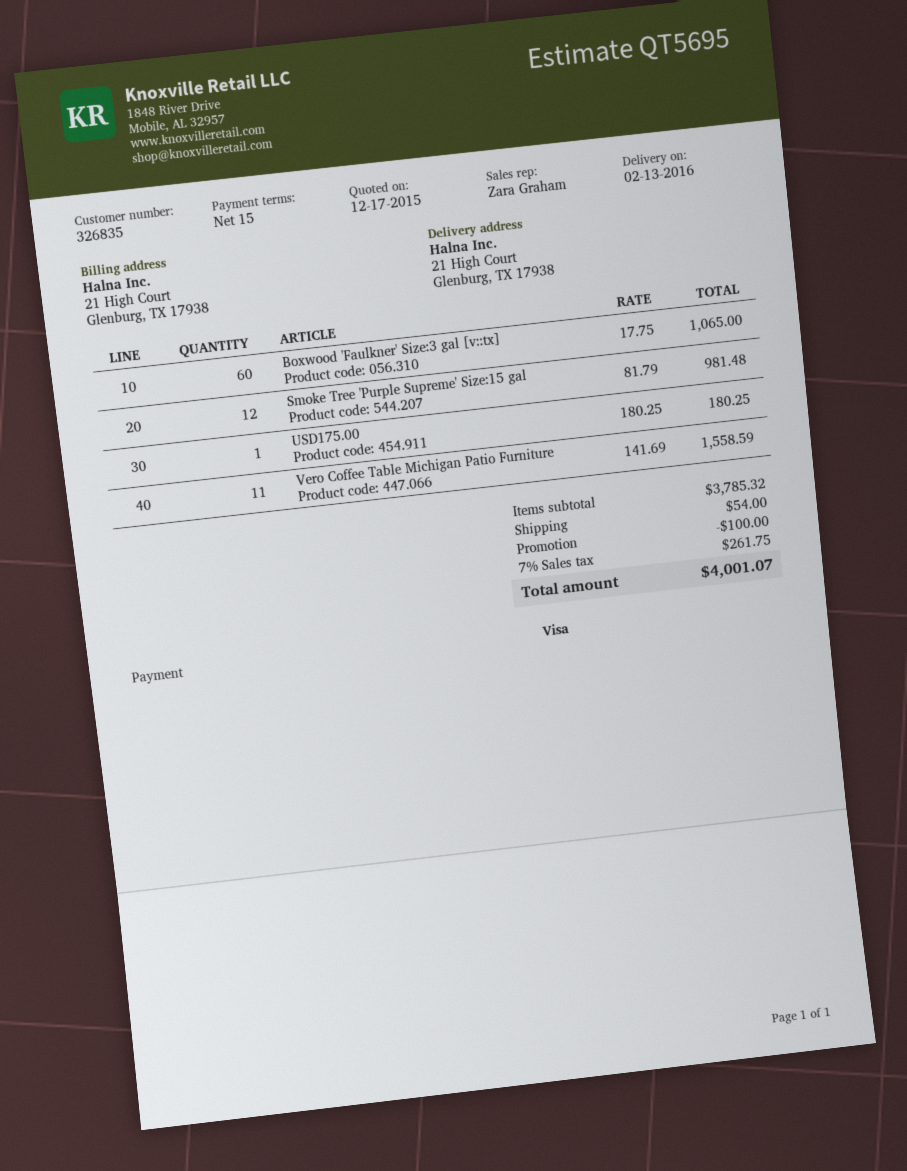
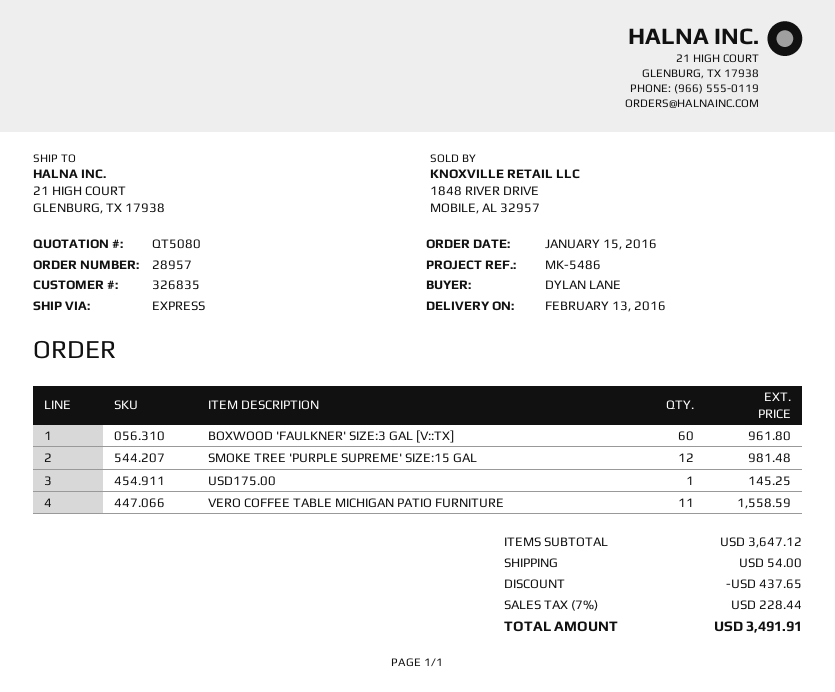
quote number: QT5695 -> QT5080
Boxwood 'Faulkner' Size:3 gal [v::tx]: 60 for 1065.00 -> 60 for 961.80
USD175.00: 1 for 180.25 -> 1 for 145.25
subtotal: 3785.32 -> 3647.12
discount: 100.00 -> 437.65
tax: 7% = 261.75 -> 7% = 228.44
total: 4001.07 -> 3491.91

